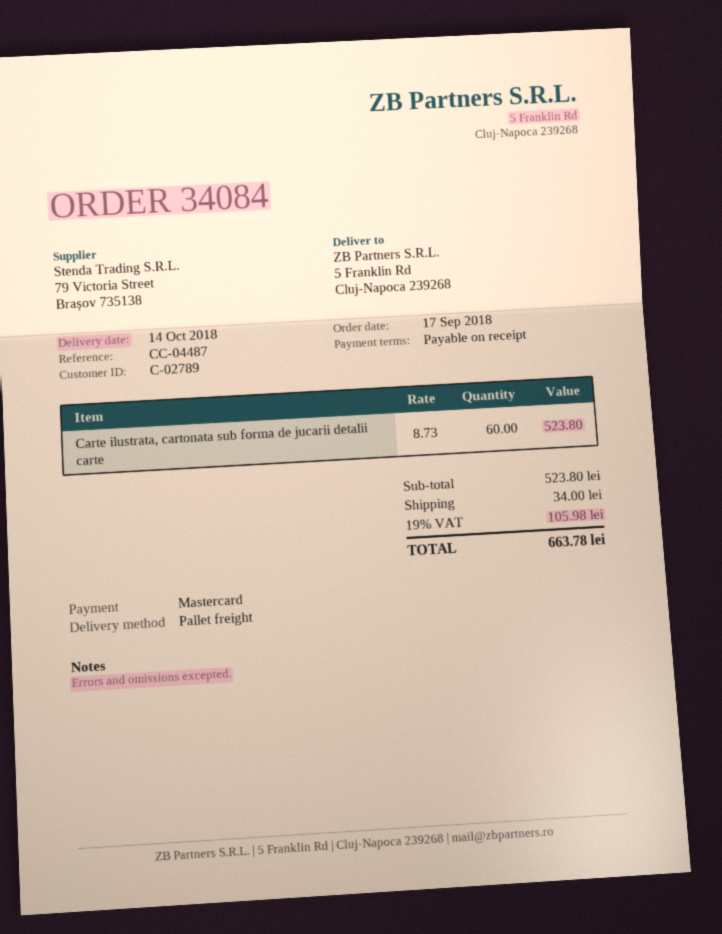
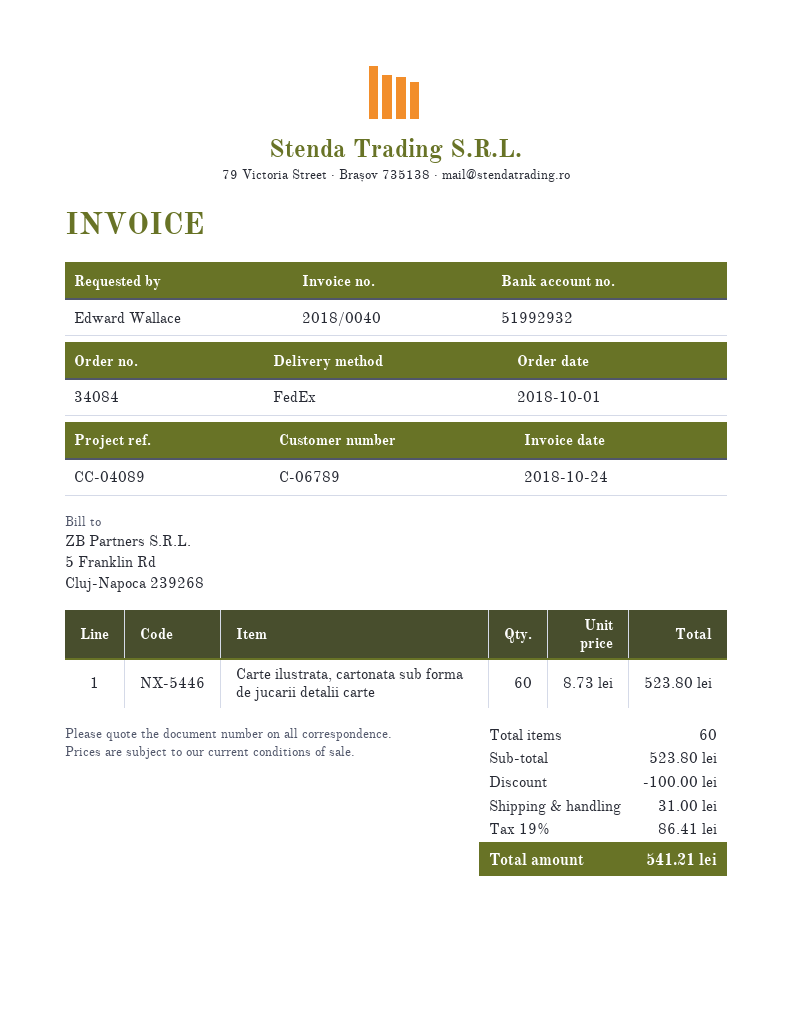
order date: 2018-09-17 -> 2018-10-01
customer number: C-02789 -> C-06789
reference: CC-04487 -> CC-04089
shipping method: pallet freight -> FedEx
discount: none -> 100.00
shipping: 34.00 -> 31.00
tax: 19% = 105.98 -> 19% = 86.41
total: 663.78 -> 541.21

